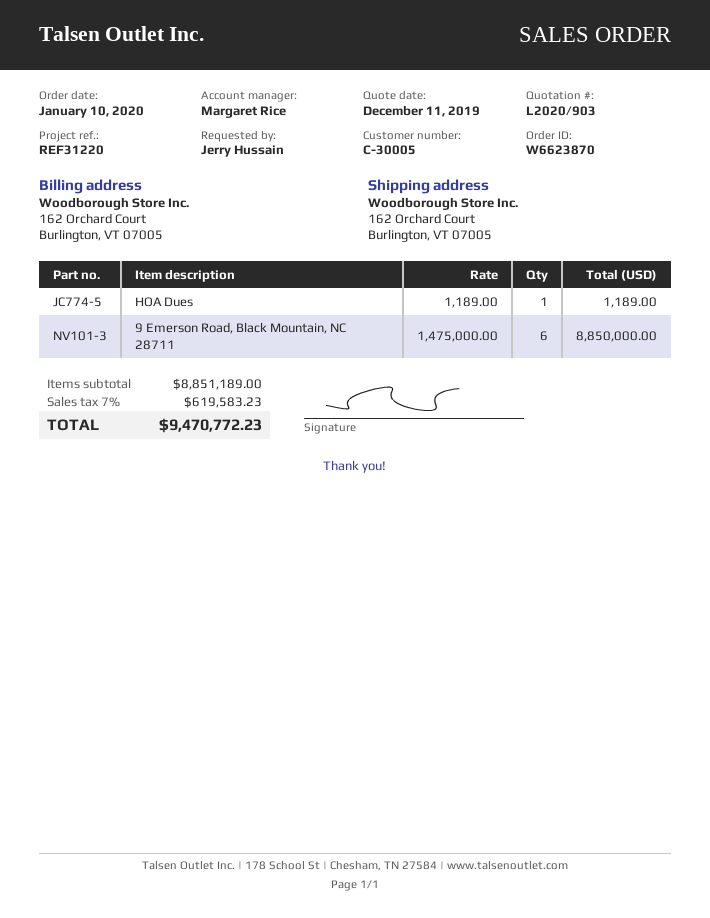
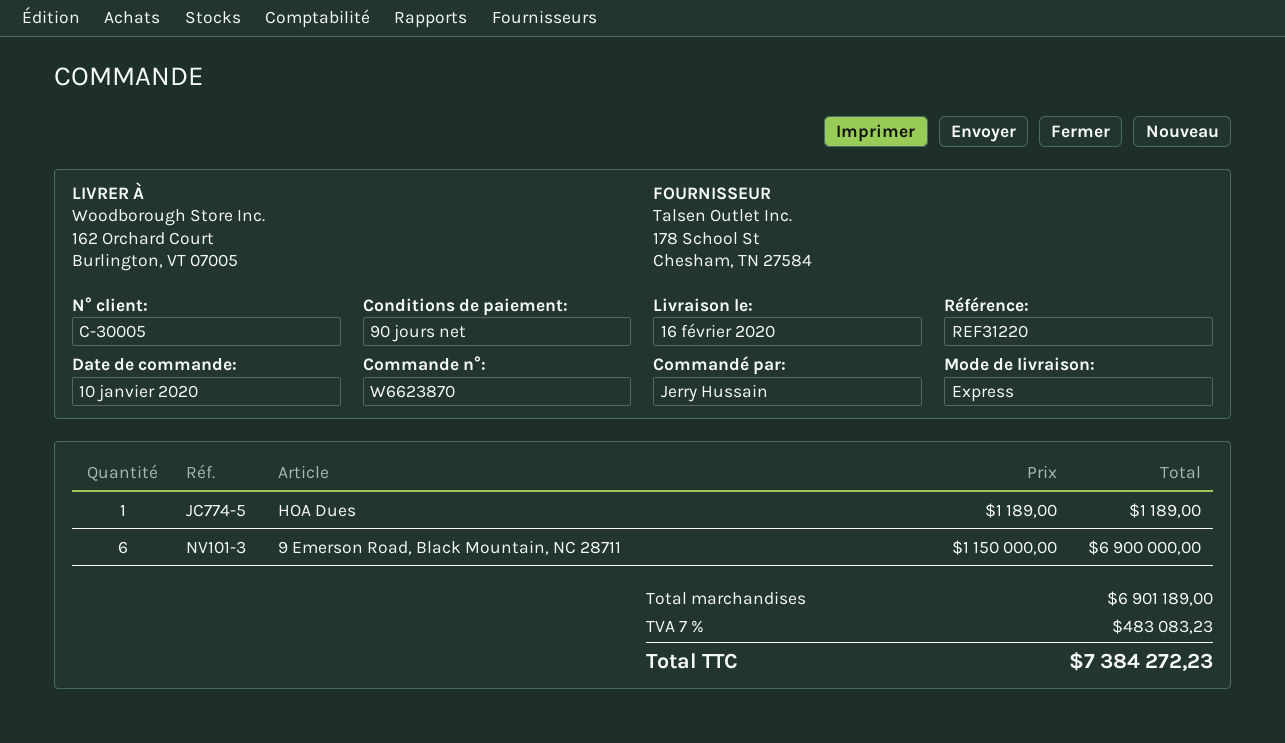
9 Emerson Road, Black Mountain, NC 28711: 6 x 1475000.00 = 8850000.00 -> 6 x 1150000.00 = 6900000.00
subtotal: 8851189.00 -> 6901189.00
tax: 7% = 619583.23 -> 7% = 483083.23
total: 9470772.23 -> 7384272.23

